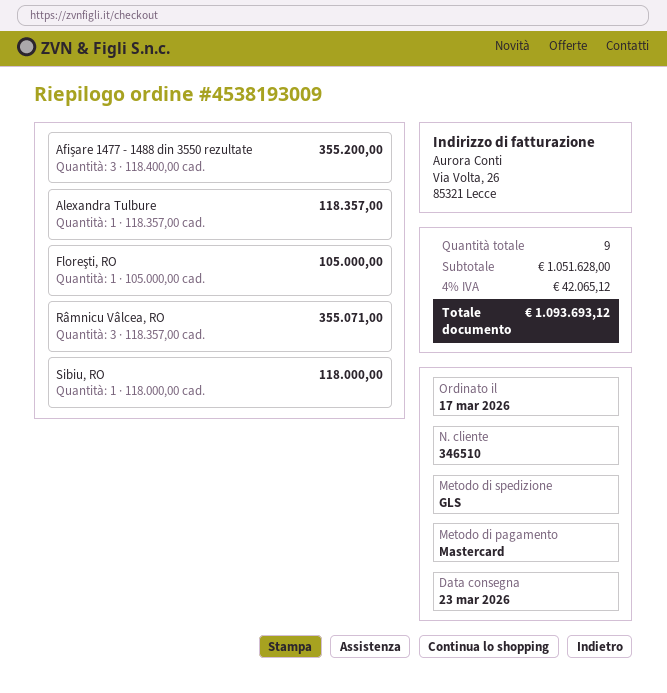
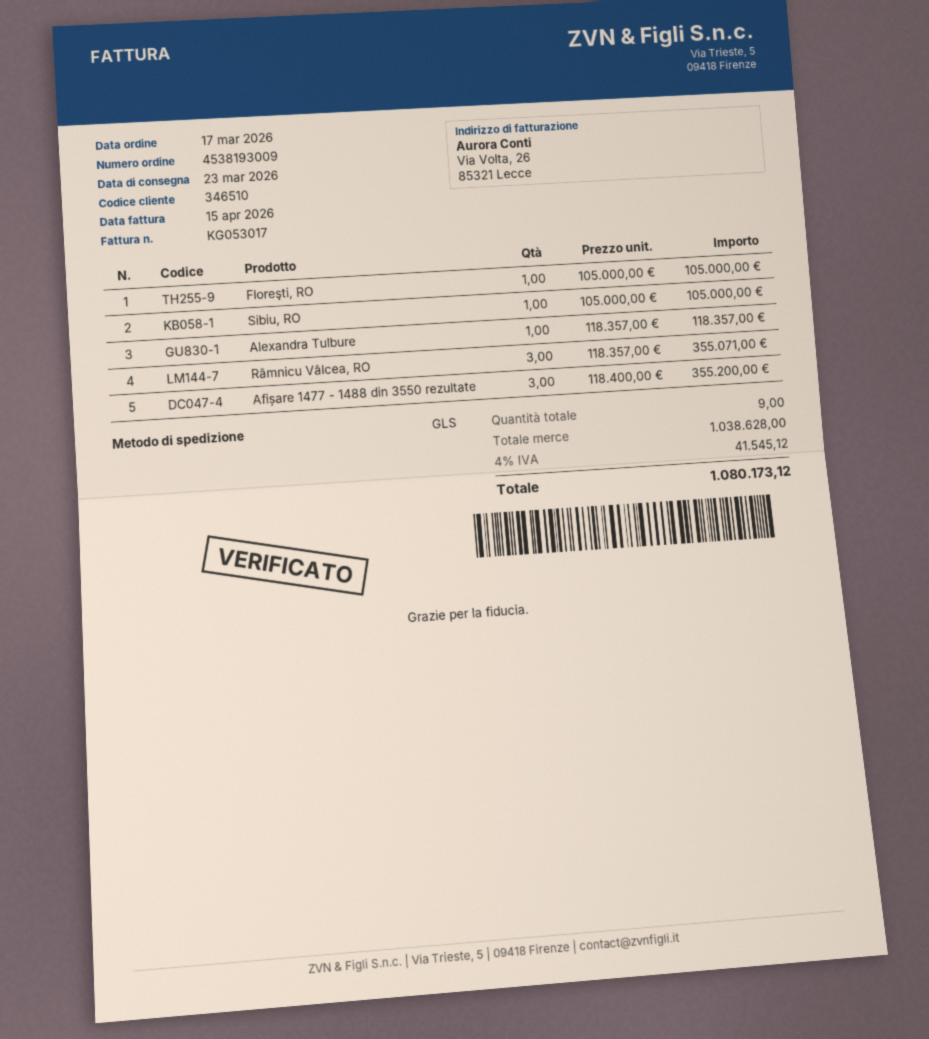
Sibiu, RO: 1 x 118000.00 = 118000.00 -> 1 x 105000.00 = 105000.00
subtotal: 1051628.00 -> 1038628.00
tax: 4% = 42065.12 -> 4% = 41545.12
total: 1093693.12 -> 1080173.12

